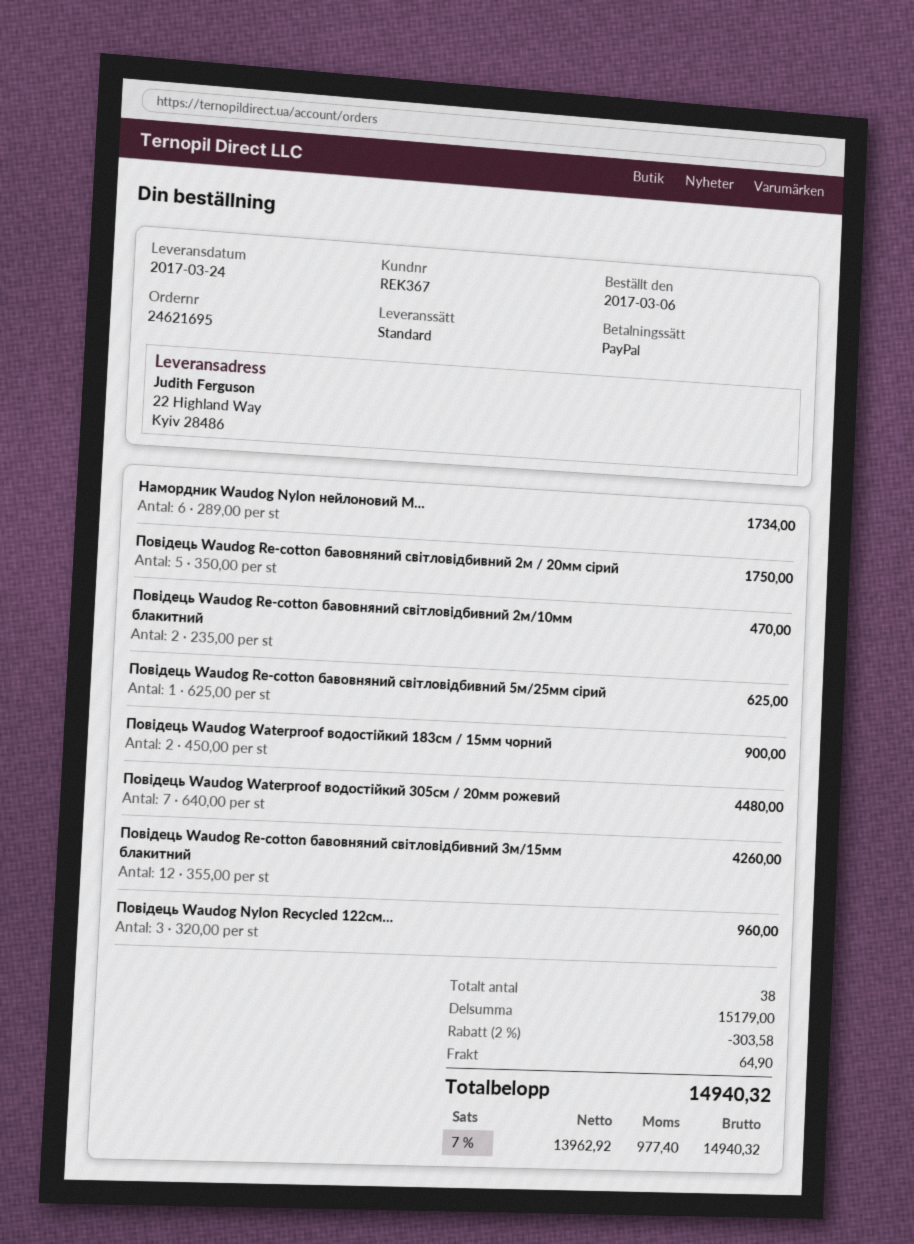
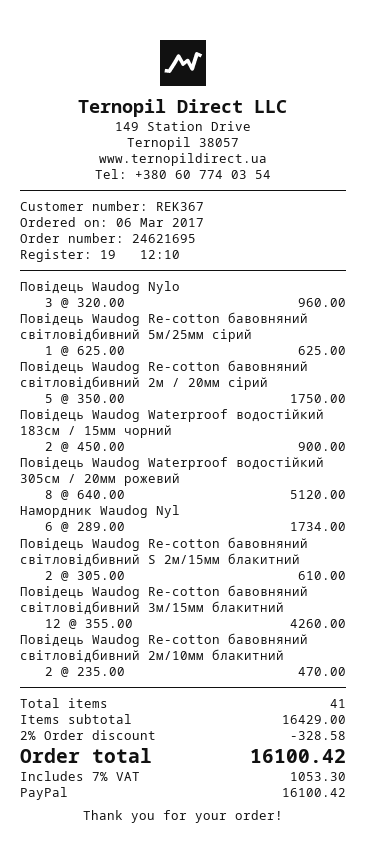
Повідець Waudog Waterproof водостійкий 305см / 20мм рожевий: 7 x 640.00 = 4480.00 -> 8 x 640.00 = 5120.00
Повідець Waudog Re-cotton бавовняний світловідбивний S 2м/15мм блакитний: none -> 2 x 305.00 = 610.00
total quantity: 38 -> 41
subtotal: 15179.00 -> 16429.00
discount: 2% = 303.58 -> 2% = 328.58
shipping: 64.90 -> none
tax: 7% = 977.40 -> 7% = 1053.30
total: 14940.32 -> 16100.42

